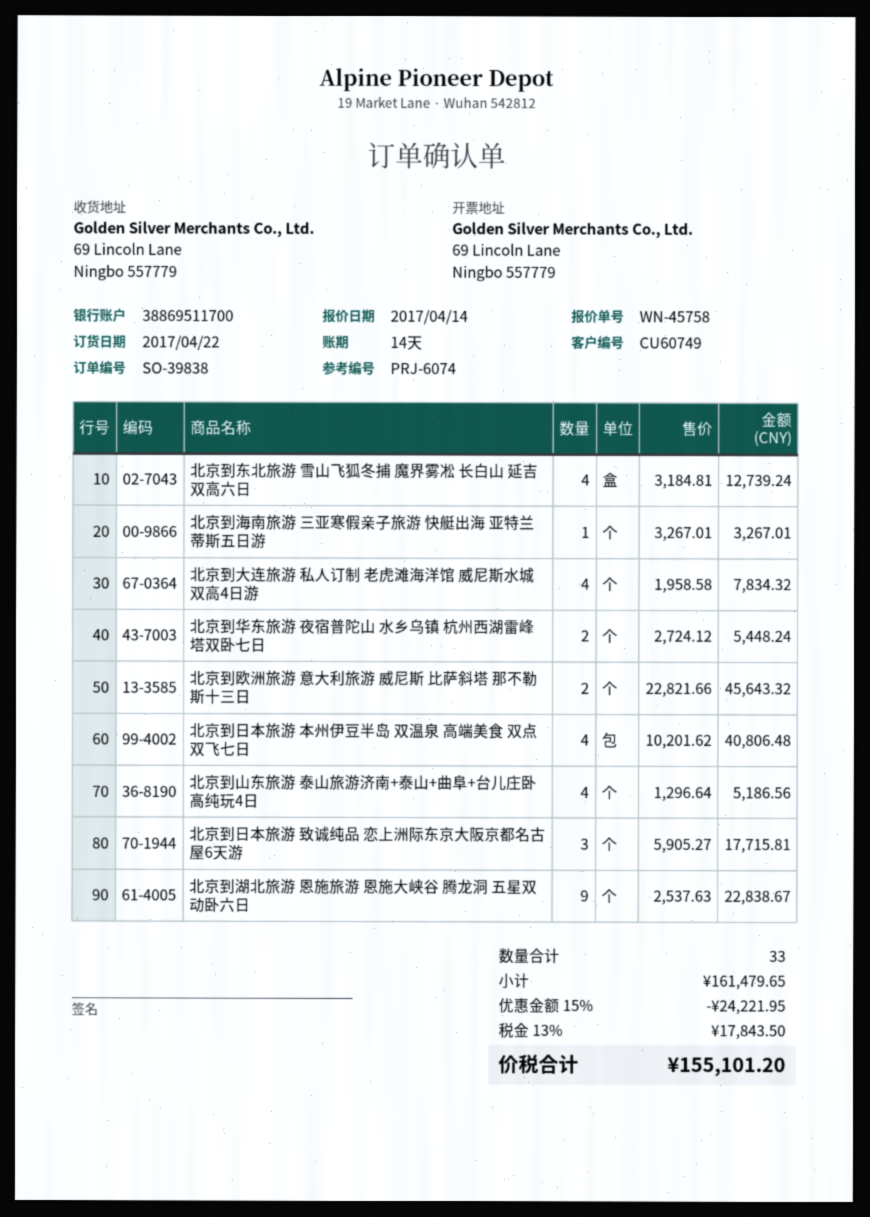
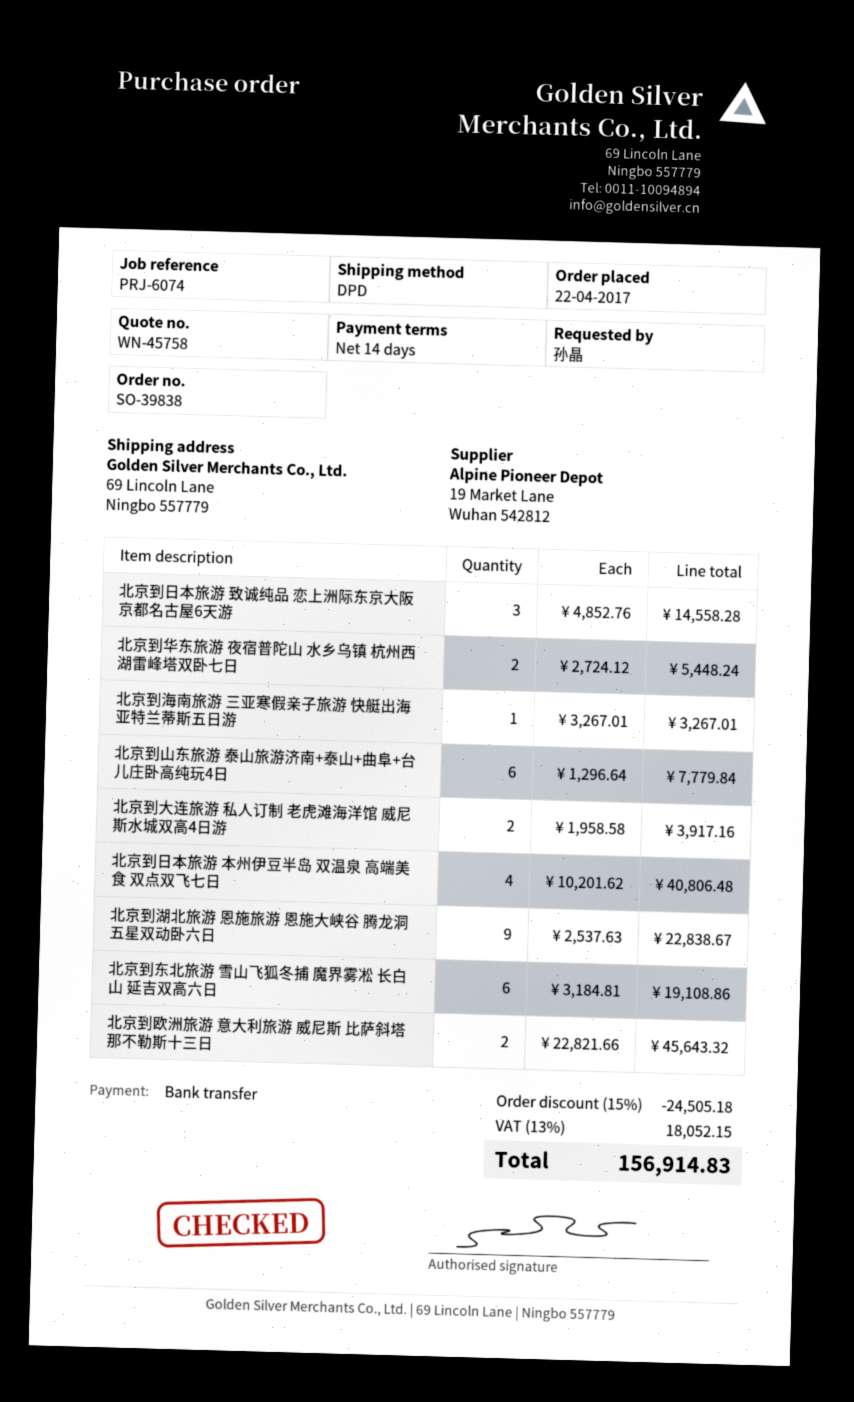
北京到东北旅游 雪山飞狐冬捕 魔界雾凇 长白山 延吉双高六日: 4 x 3184.81 = 12739.24 -> 6 x 3184.81 = 19108.86
北京到大连旅游 私人订制 老虎滩海洋馆 威尼斯水城双高4日游: 4 x 1958.58 = 7834.32 -> 2 x 1958.58 = 3917.16
北京到山东旅游 泰山旅游济南+泰山+曲阜+台儿庄卧高纯玩4日: 4 x 1296.64 = 5186.56 -> 6 x 1296.64 = 7779.84
北京到日本旅游 致诚纯品 恋上洲际东京大阪京都名古屋6天游: 3 x 5905.27 = 17715.81 -> 3 x 4852.76 = 14558.28
discount: 15% = 24221.95 -> 15% = 24505.18
tax: 13% = 17843.50 -> 13% = 18052.15
total: 155101.20 -> 156914.83

